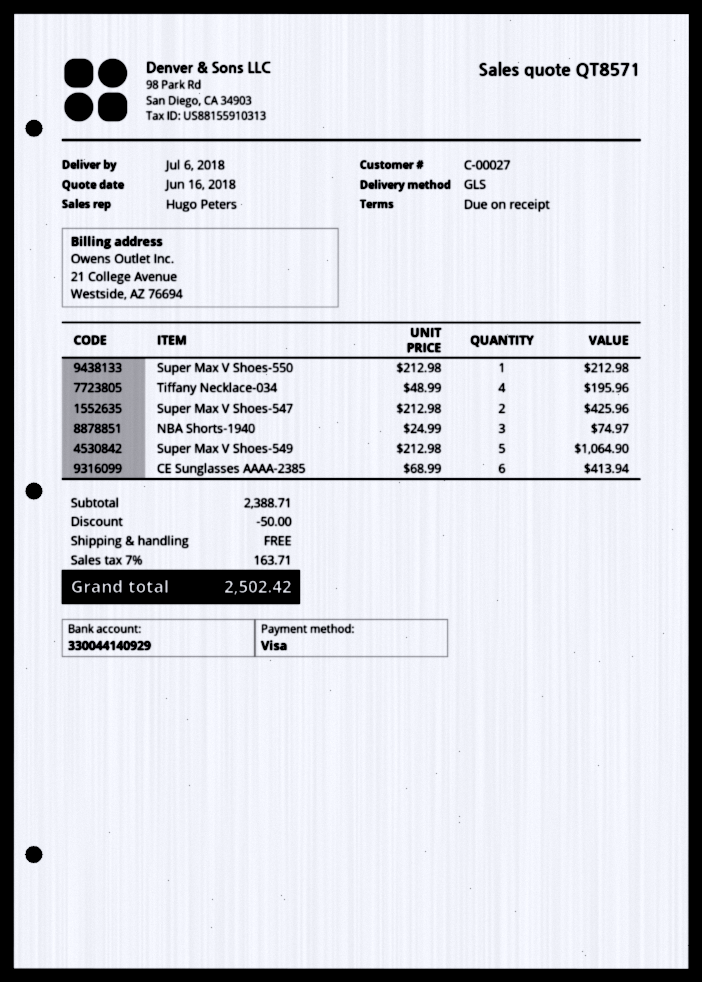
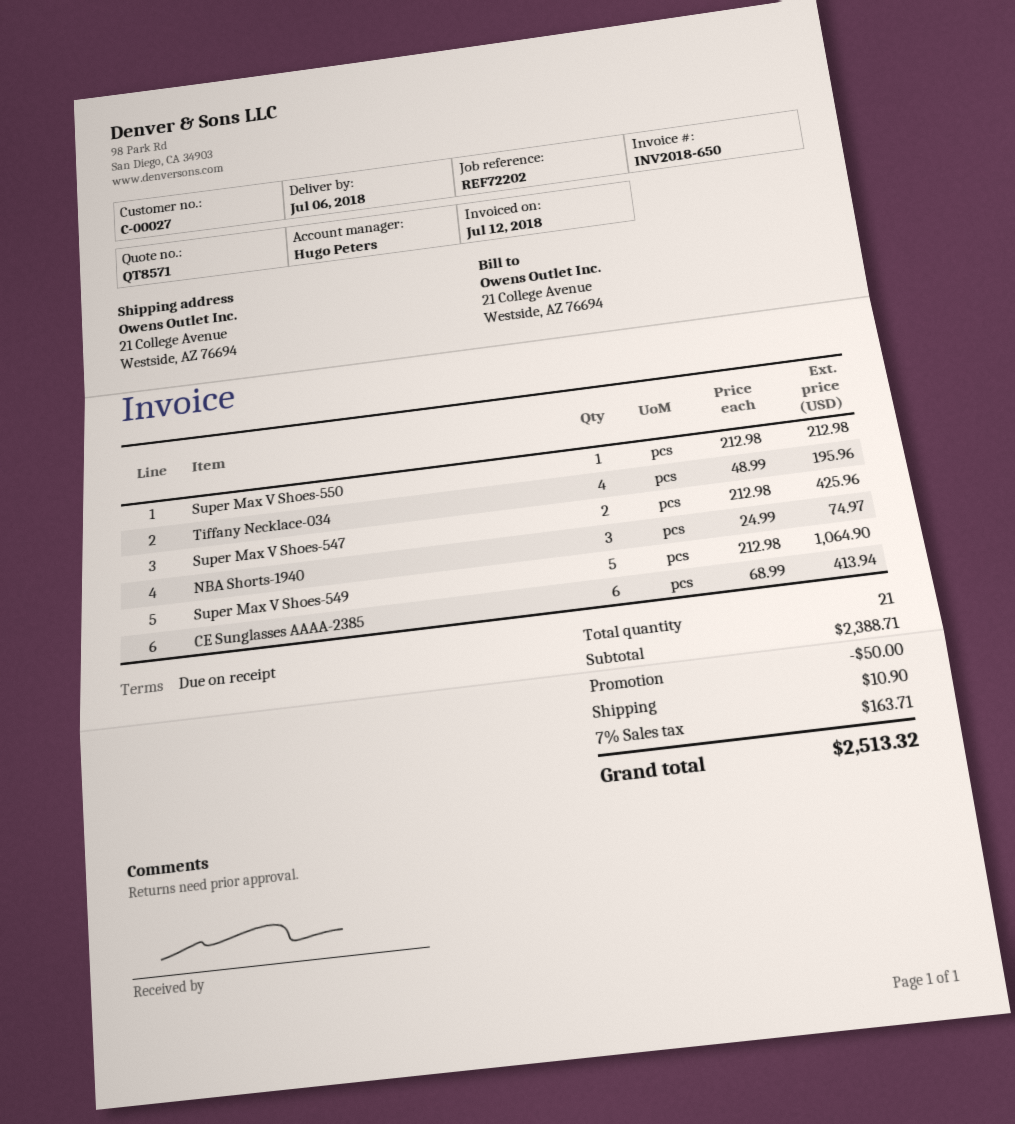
shipping: 0.00 -> 10.90
total: 2502.42 -> 2513.32

